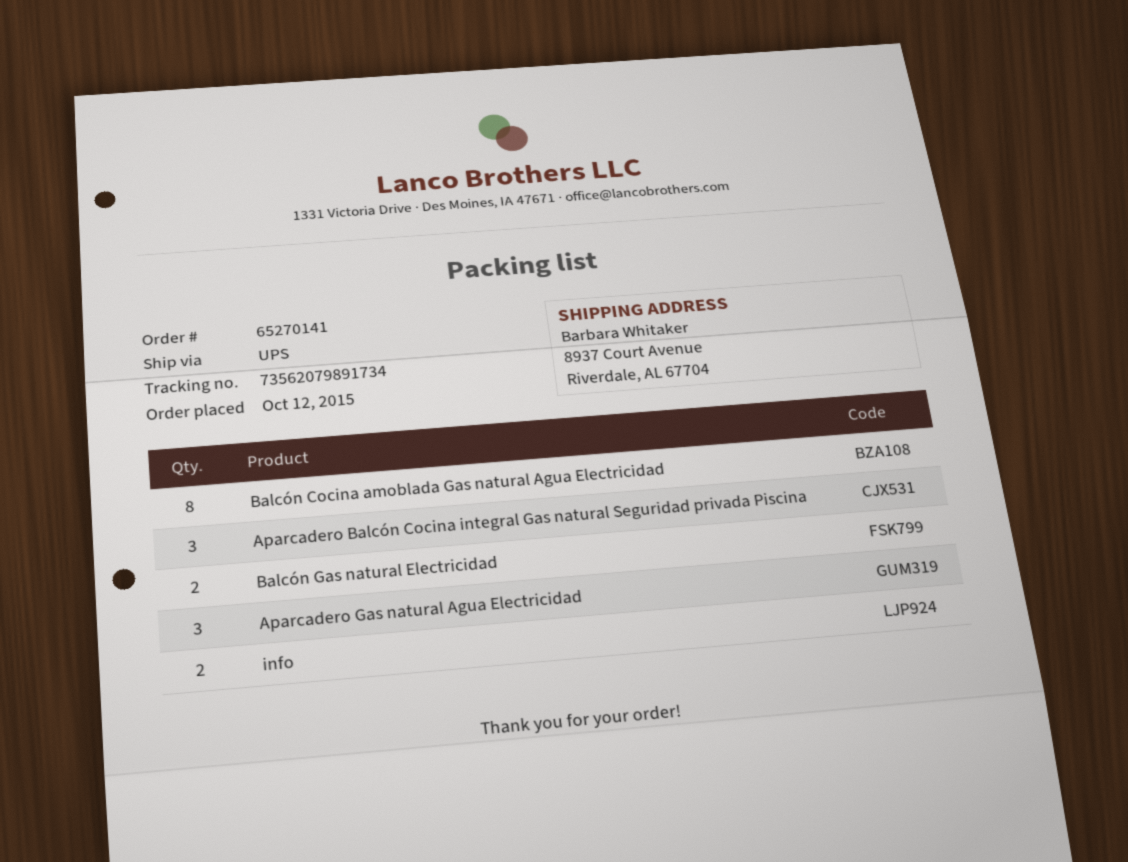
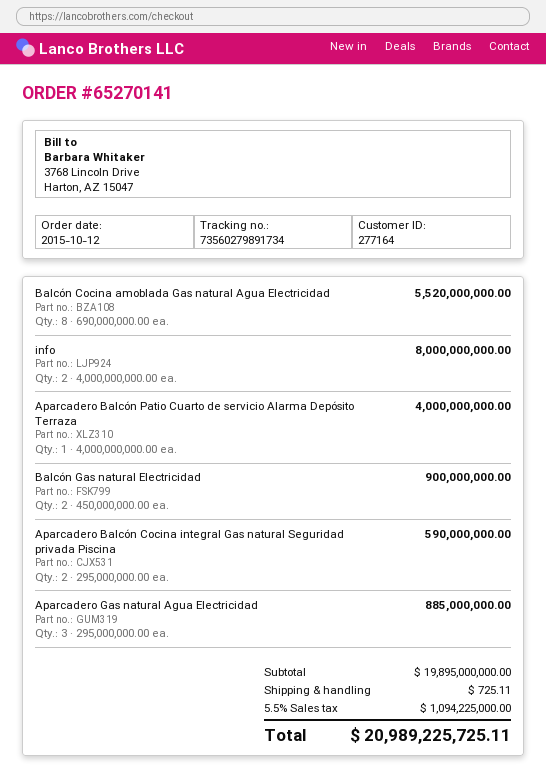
tracking number: 73562079891734 -> 73560279891734
Aparcadero Balcón Cocina integral Gas natural Seguridad privada Piscina: 3 -> 2
Aparcadero Balcón Patio Cuarto de servicio Alarma Depósito Terraza: none -> 1

